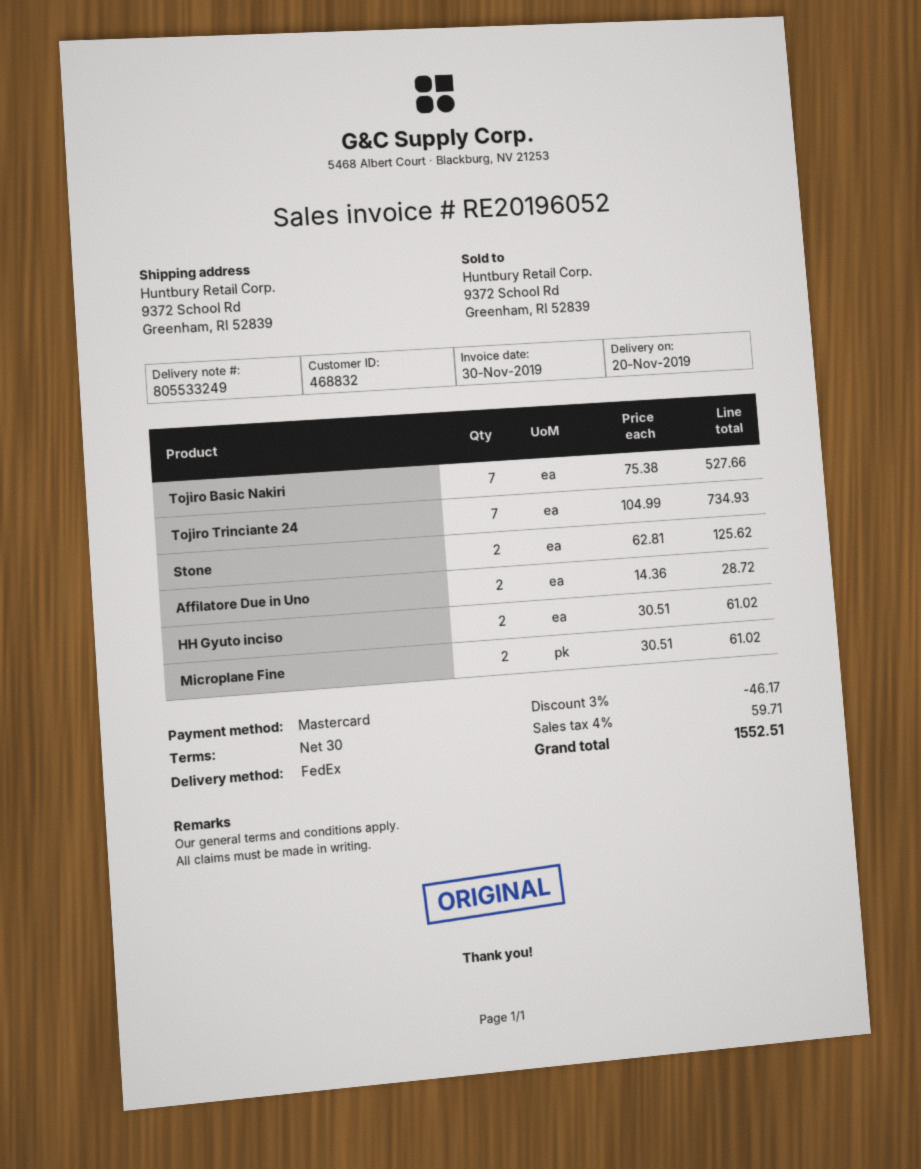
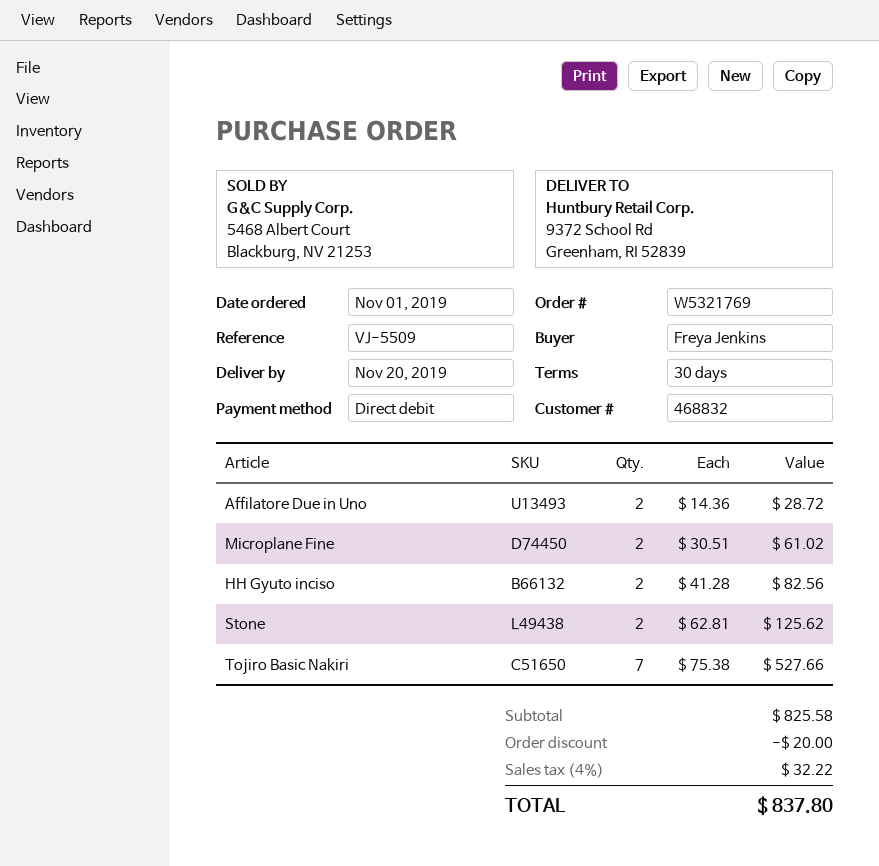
payment method: Mastercard -> direct debit
Tojiro Trinciante 24: 7 x 104.99 = 734.93 -> none
HH Gyuto inciso: 2 x 30.51 = 61.02 -> 2 x 41.28 = 82.56
discount: 46.17 -> 20.00
tax: 4% = 59.71 -> 4% = 32.22
total: 1552.51 -> 837.80

